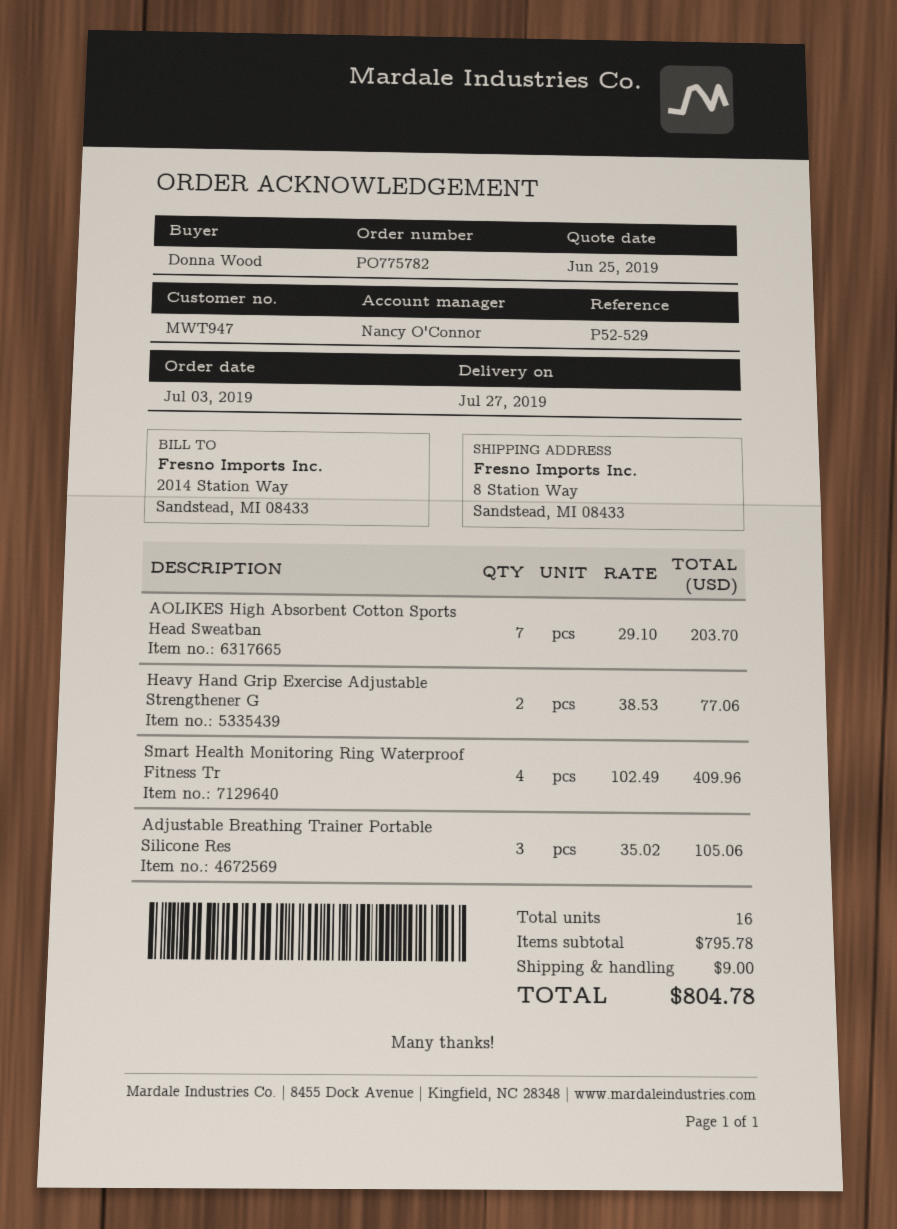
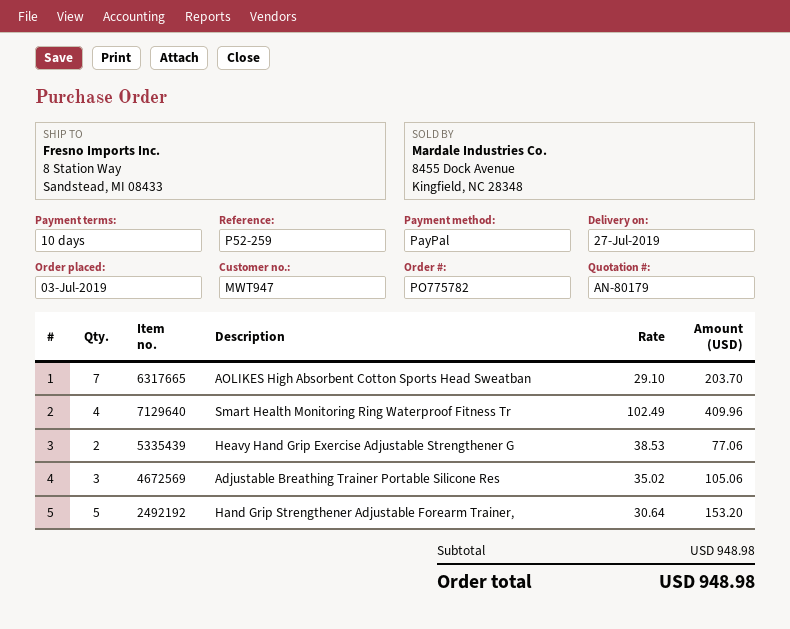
reference: P52-529 -> P52-259
Hand Grip Strengthener Adjustable Forearm Trainer,: none -> 5 x 30.64 = 153.20
subtotal: 795.78 -> 948.98
shipping: 9.00 -> none
total: 804.78 -> 948.98

